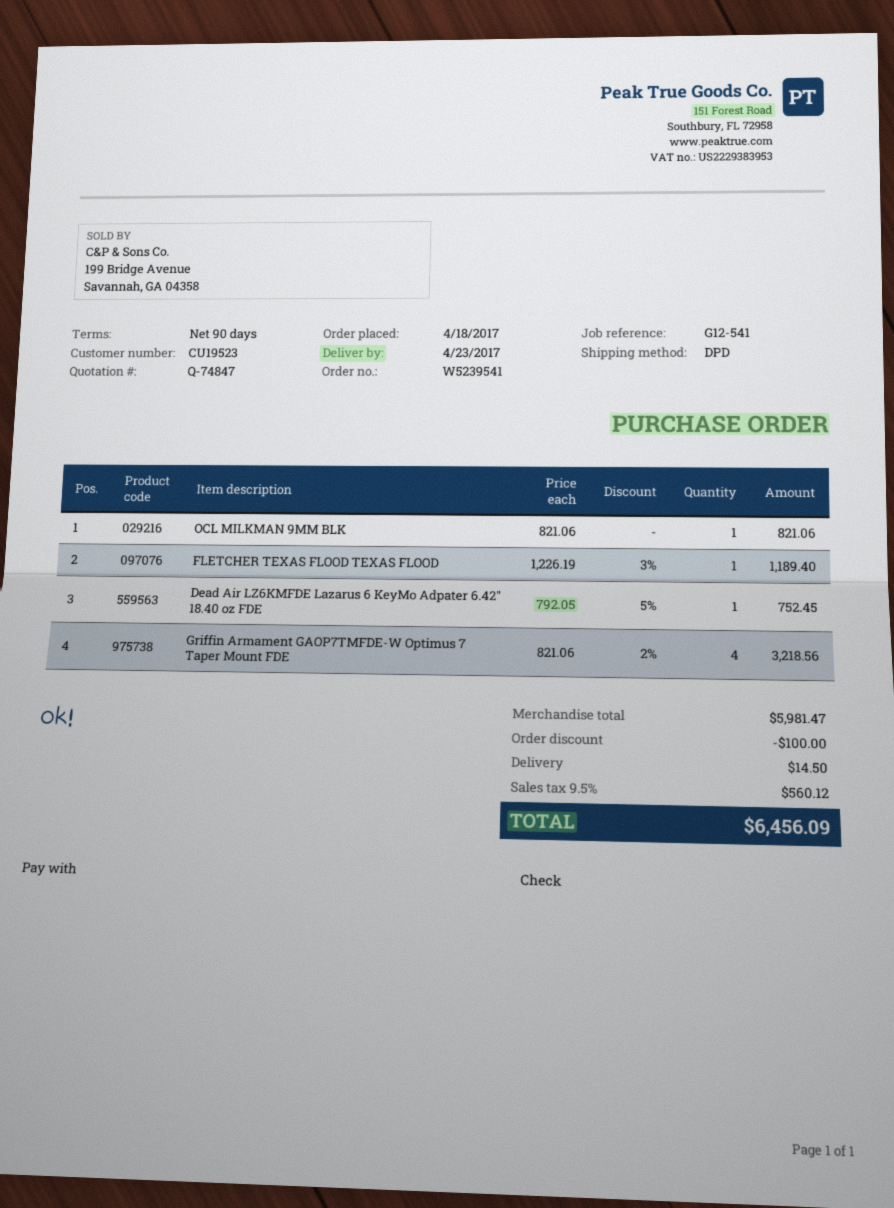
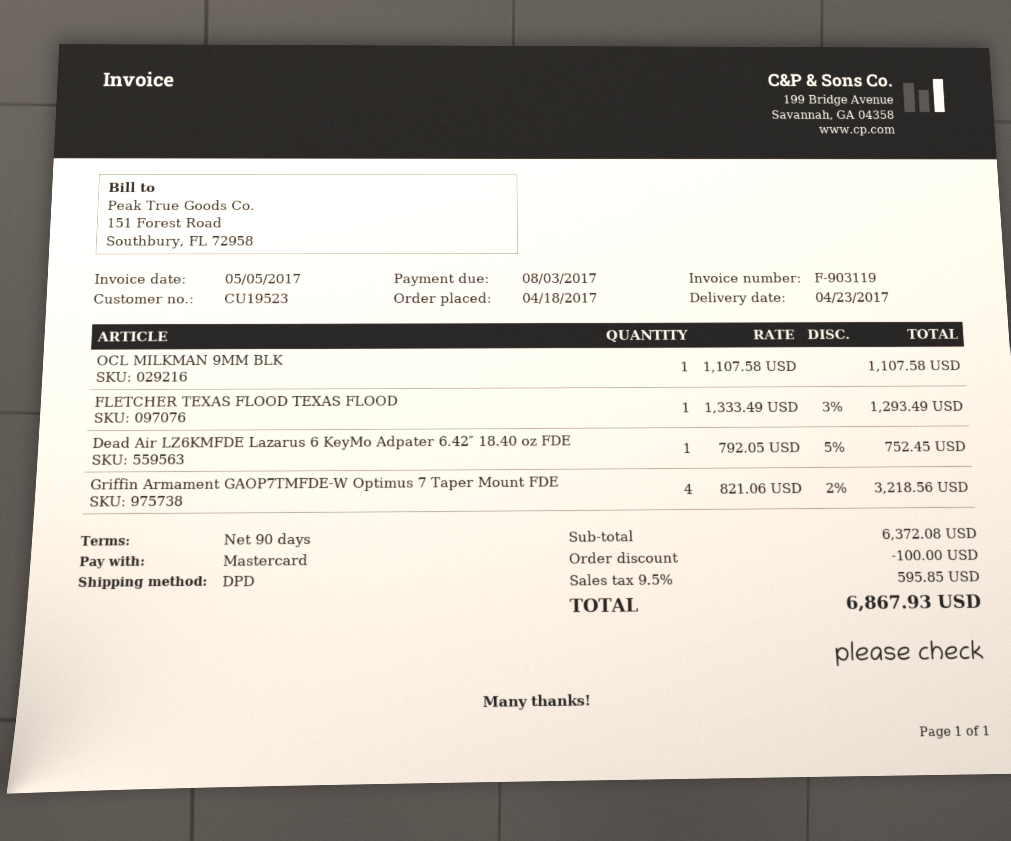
payment method: cheque -> Mastercard
OCL MILKMAN 9MM BLK: 1 x 821.06 = 821.06 -> 1 x 1107.58 = 1107.58
FLETCHER TEXAS FLOOD TEXAS FLOOD: 1 x 1226.19 - 3% = 1189.40 -> 1 x 1333.49 - 3% = 1293.49
subtotal: 5981.47 -> 6372.08
shipping: 14.50 -> none
tax: 9.5% = 560.12 -> 9.5% = 595.85
total: 6456.09 -> 6867.93

